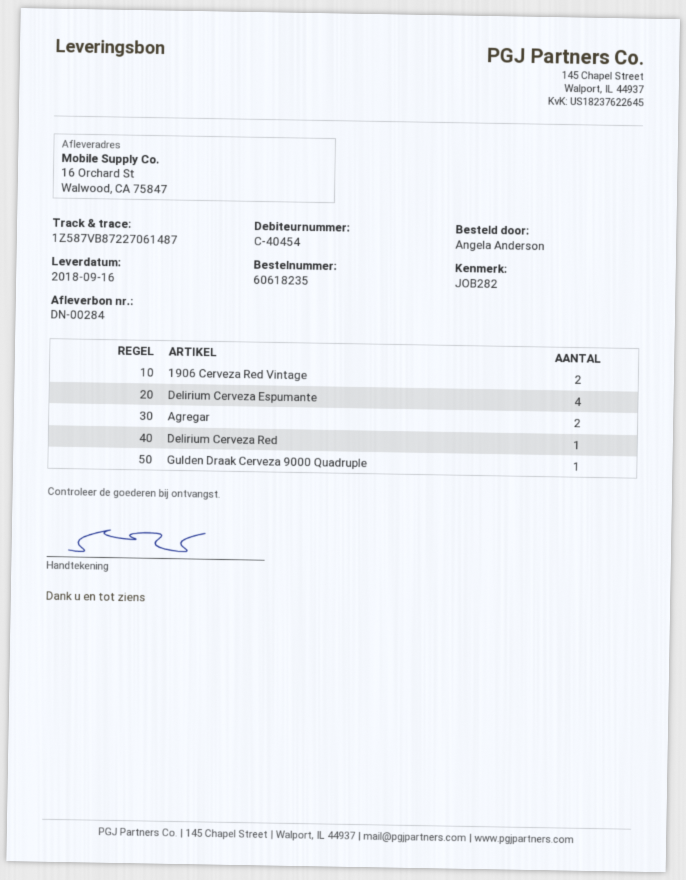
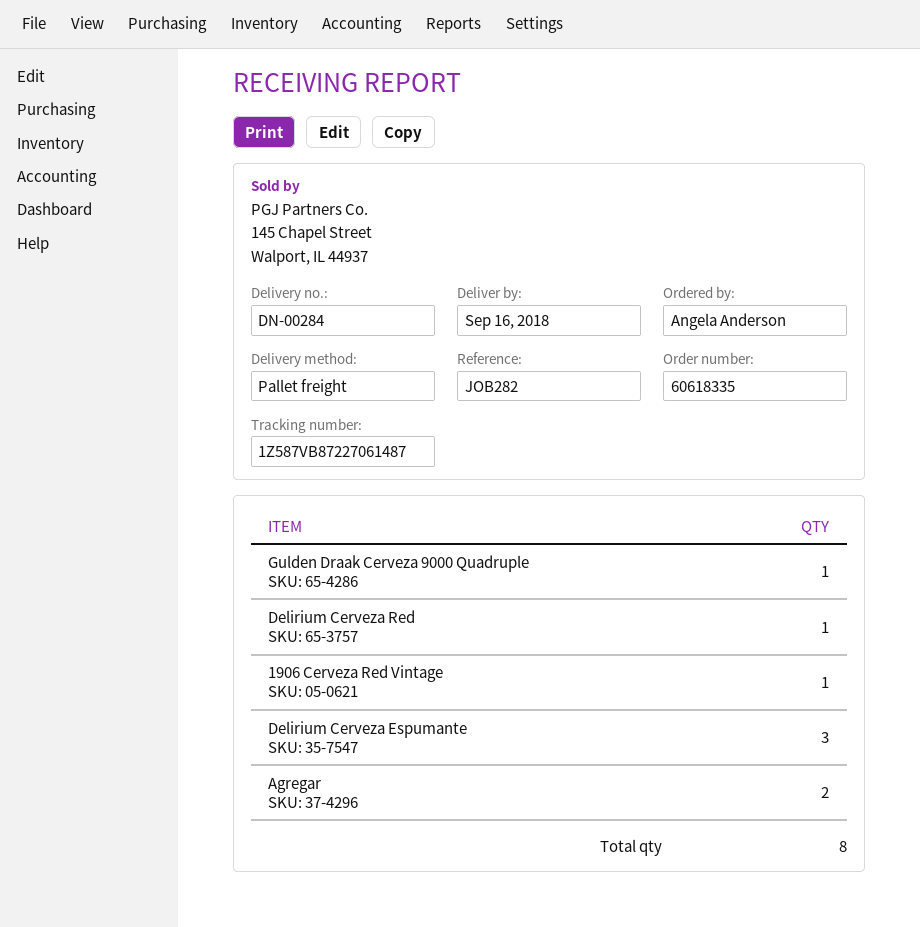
order number: 60618235 -> 60618335
1906 Cerveza Red Vintage: 2 -> 1
Delirium Cerveza Espumante: 4 -> 3

